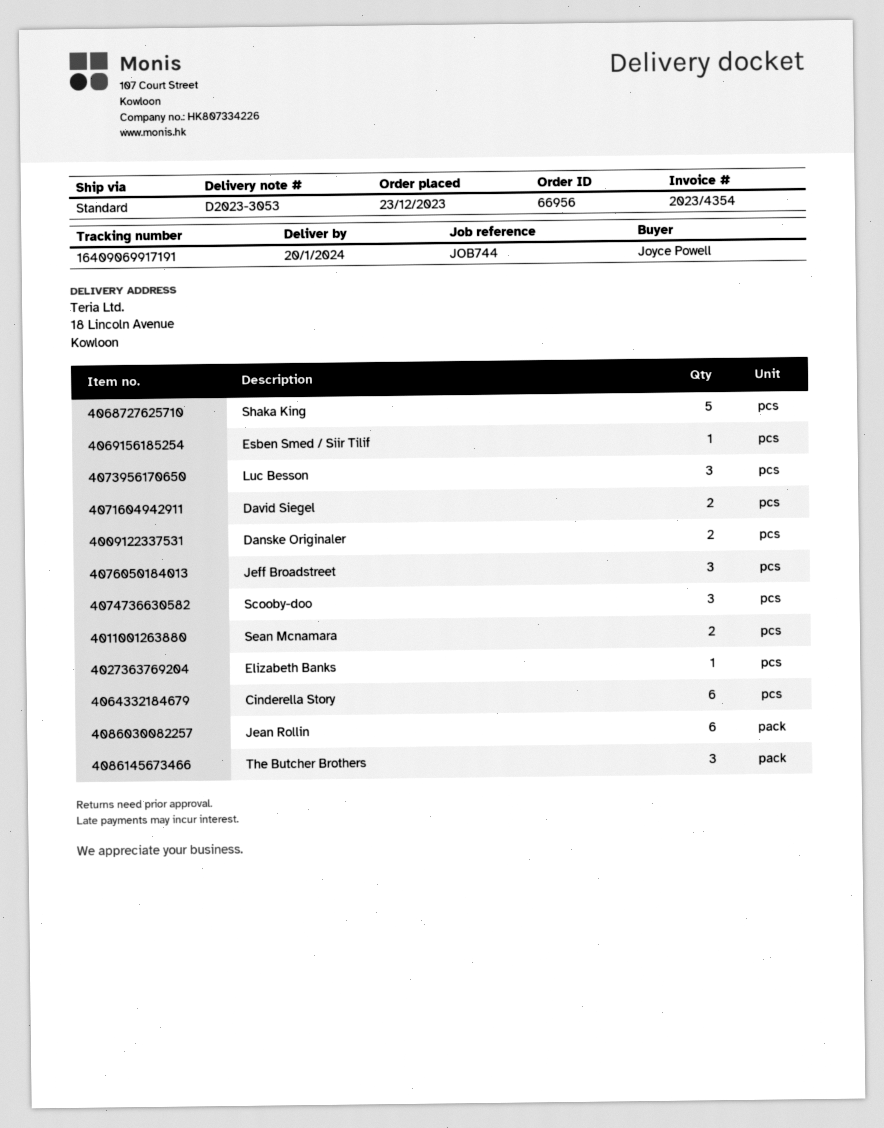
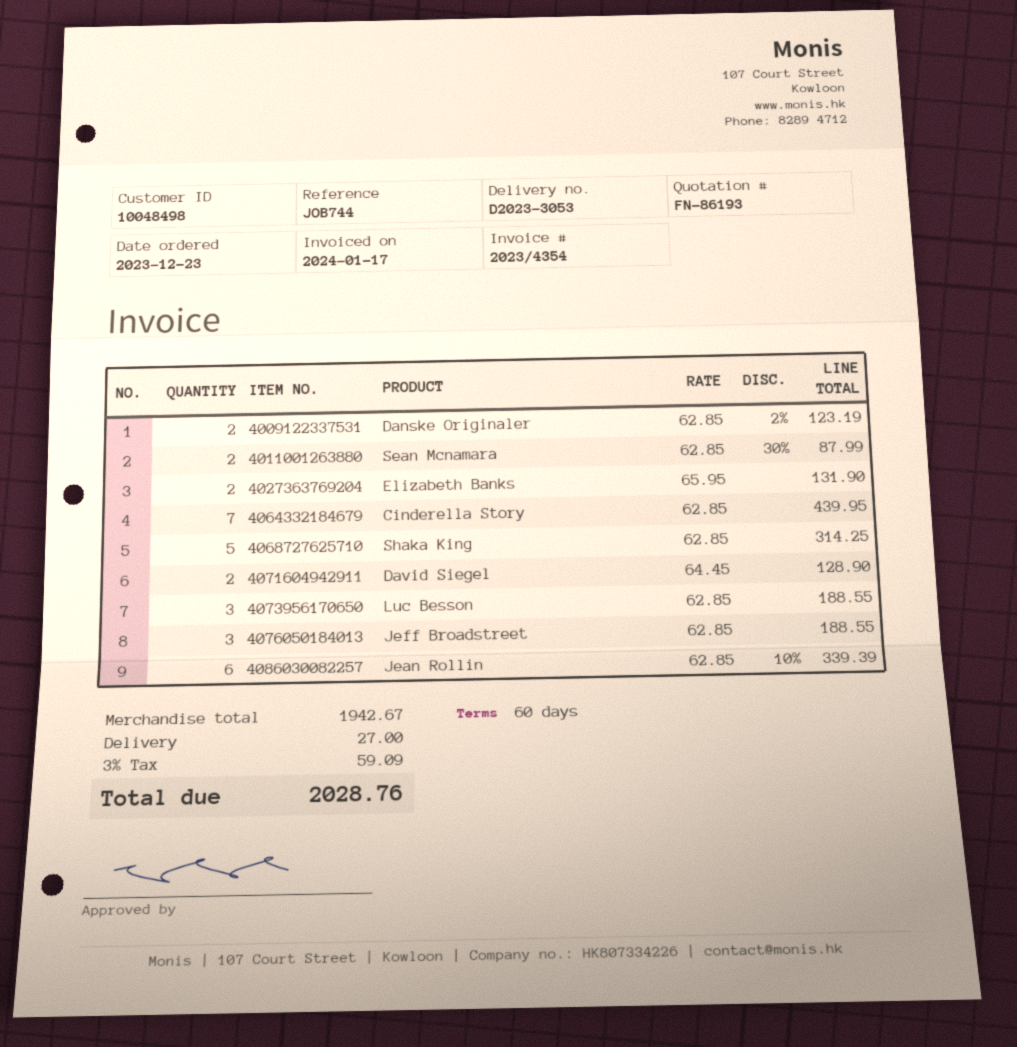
Esben Smed / Siir Tilif: 1 -> none
Scooby-doo: 3 -> none
Elizabeth Banks: 1 -> 2
Cinderella Story: 6 -> 7
The Butcher Brothers: 3 -> none

